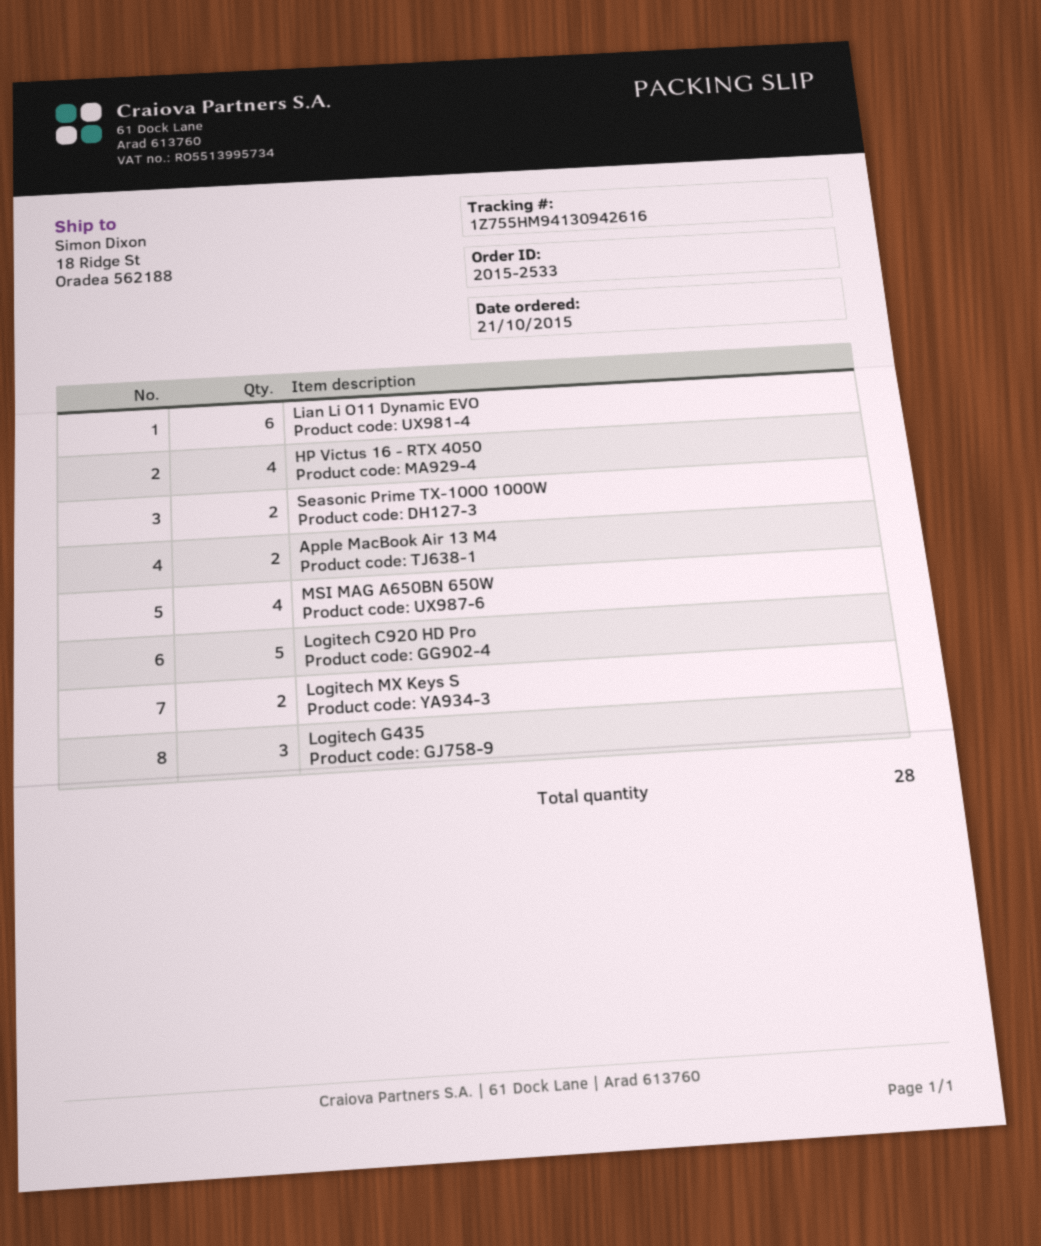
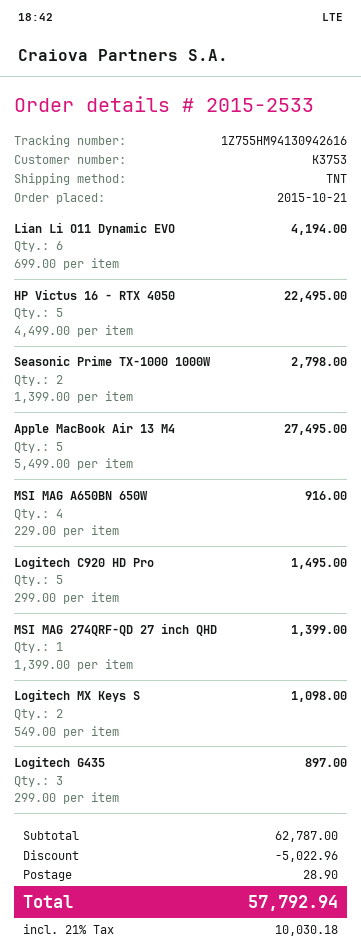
HP Victus 16 - RTX 4050: 4 -> 5
Apple MacBook Air 13 M4: 2 -> 5
MSI MAG 274QRF-QD 27 inch QHD: none -> 1

